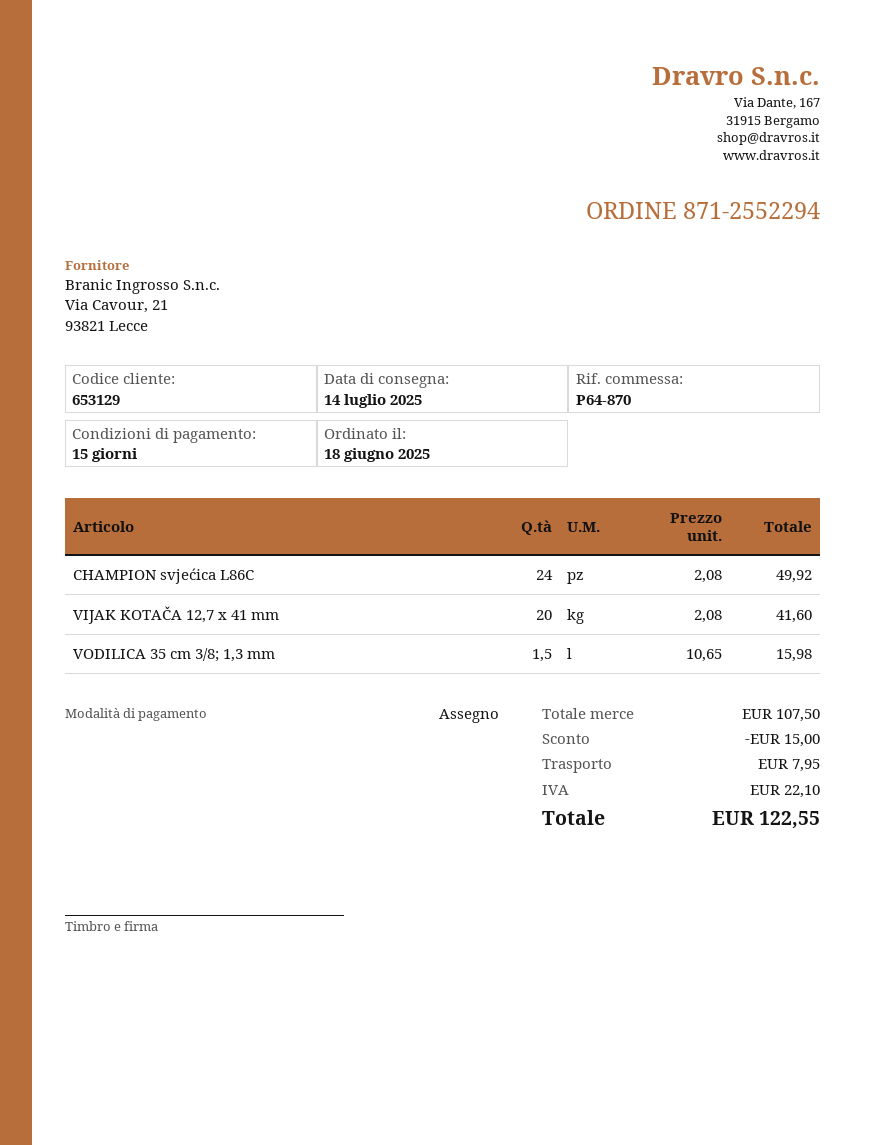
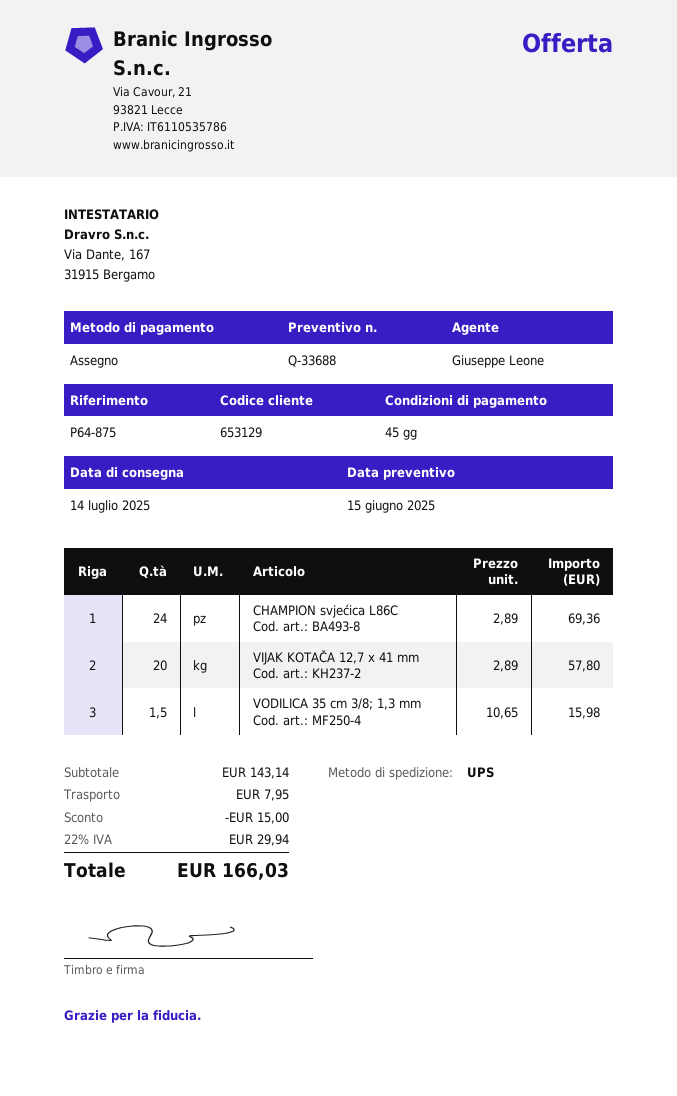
payment terms: 15 days -> 45 days
reference: P64-870 -> P64-875
CHAMPION svjećica L86C: 24 x 2.08 = 49.92 -> 24 x 2.89 = 69.36
VIJAK KOTAČA 12,7 x 41 mm: 20 x 2.08 = 41.60 -> 20 x 2.89 = 57.80
subtotal: 107.50 -> 143.14
tax: 22.10 -> 29.94
total: 122.55 -> 166.03

